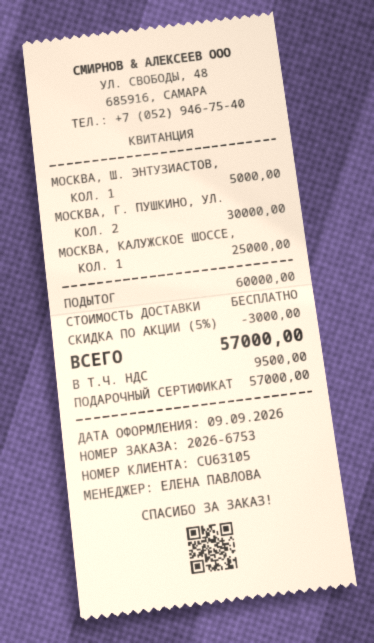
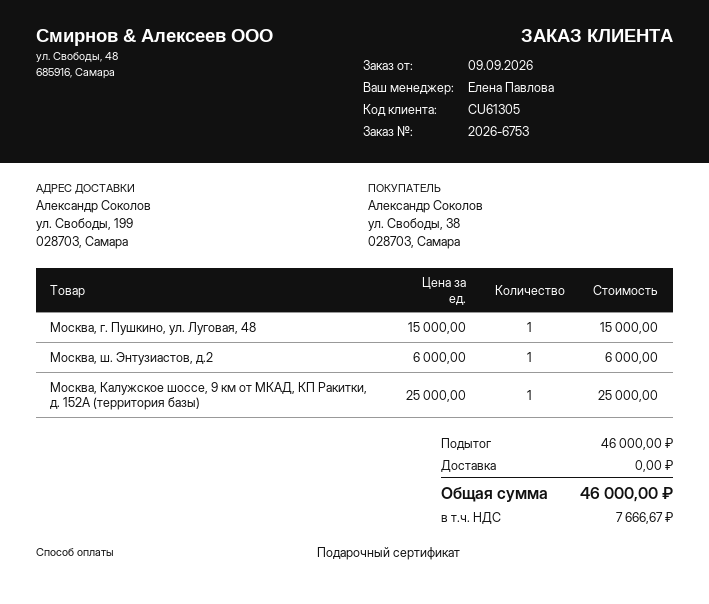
customer number: CU63105 -> CU61305
МОСКВА, Ш. ЭНТУЗИАСТОВ,: 1 for 5000.00 -> 1 for 6000.00
МОСКВА, Г. ПУШКИНО, УЛ.: 2 for 30000.00 -> 1 for 15000.00
subtotal: 60000.00 -> 46000.00
discount: 5% = 3000.00 -> none
tax: 9500.00 -> 7666.67
total: 57000.00 -> 46000.00

